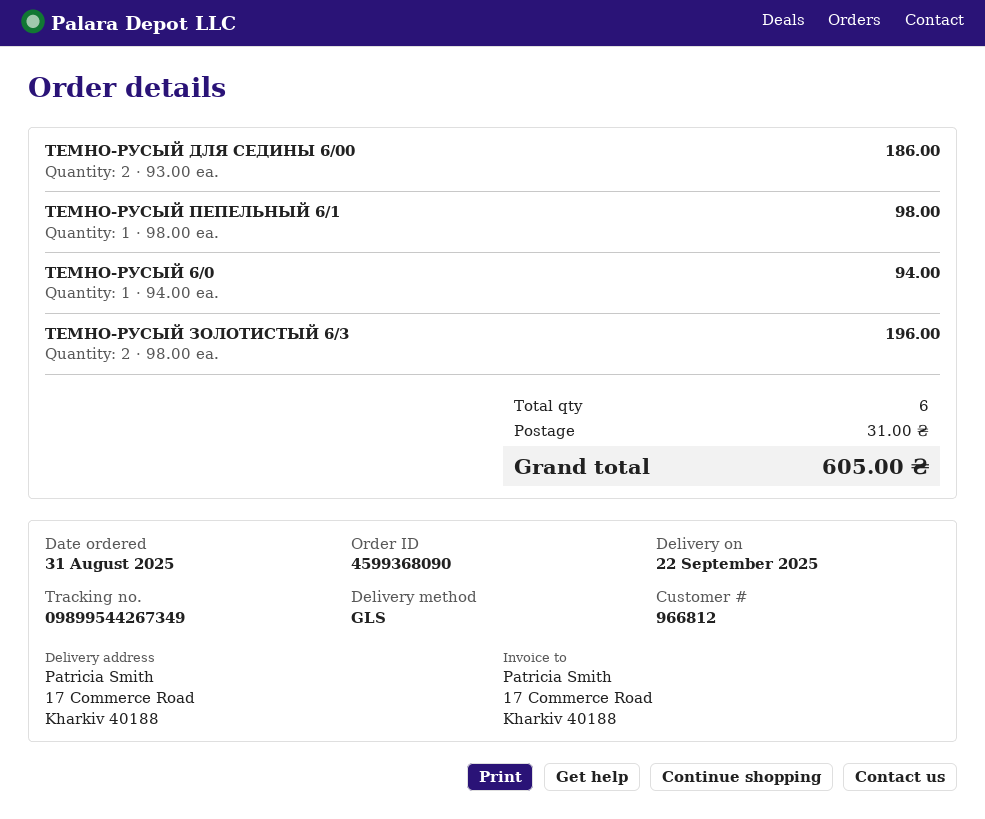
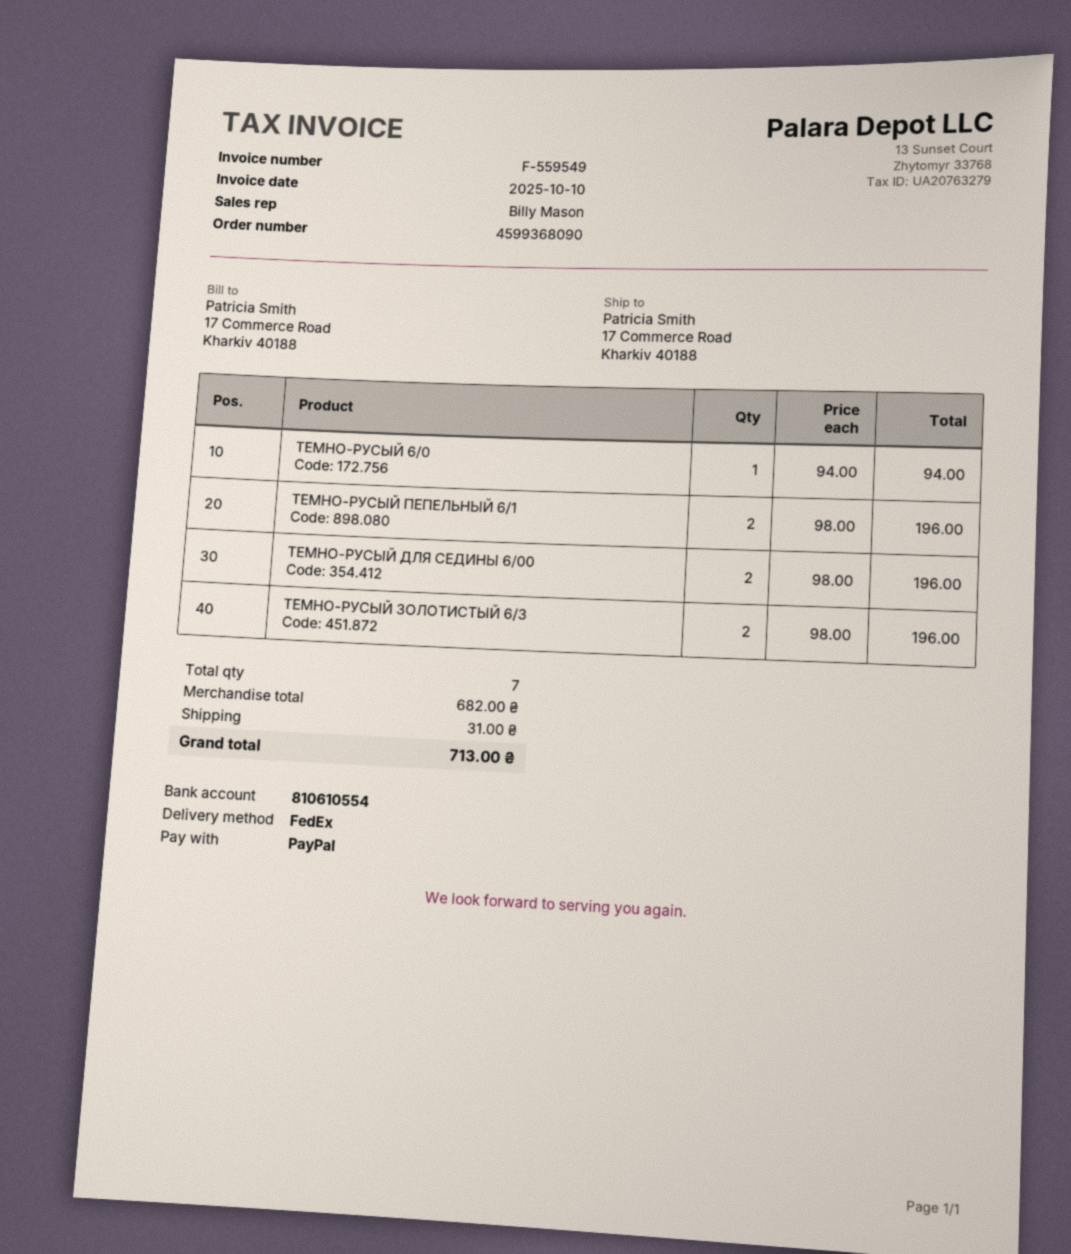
shipping method: GLS -> FedEx
ТЕМНО-РУСЫЙ ДЛЯ СЕДИНЫ 6/00: 2 x 93.00 = 186.00 -> 2 x 98.00 = 196.00
ТЕМНО-РУСЫЙ ПЕПЕЛЬНЫЙ 6/1: 1 x 98.00 = 98.00 -> 2 x 98.00 = 196.00
total quantity: 6 -> 7
total: 605.00 -> 713.00

